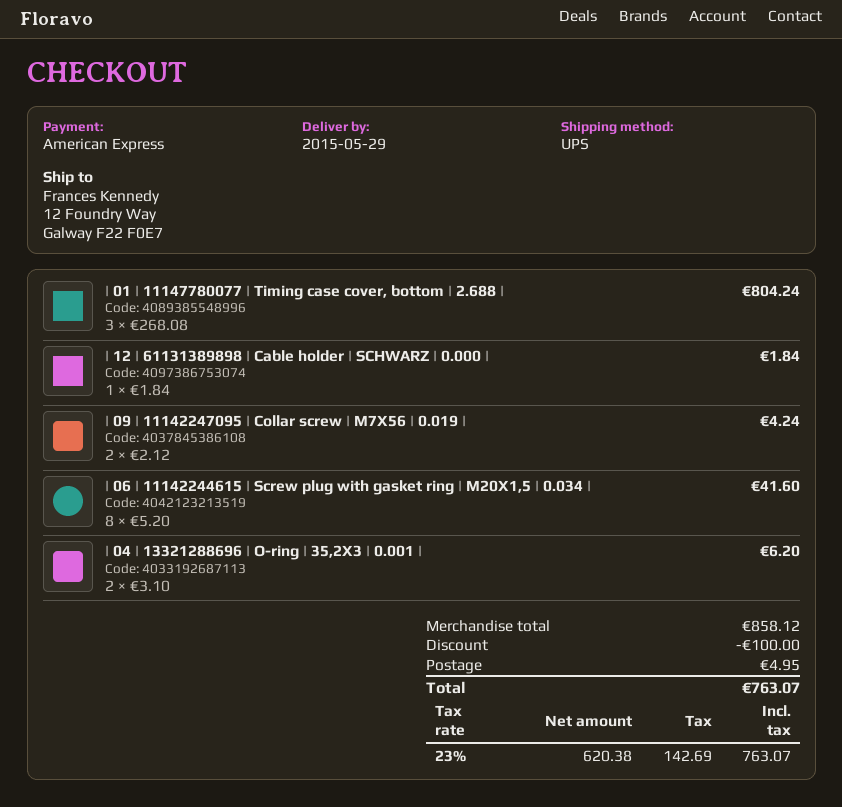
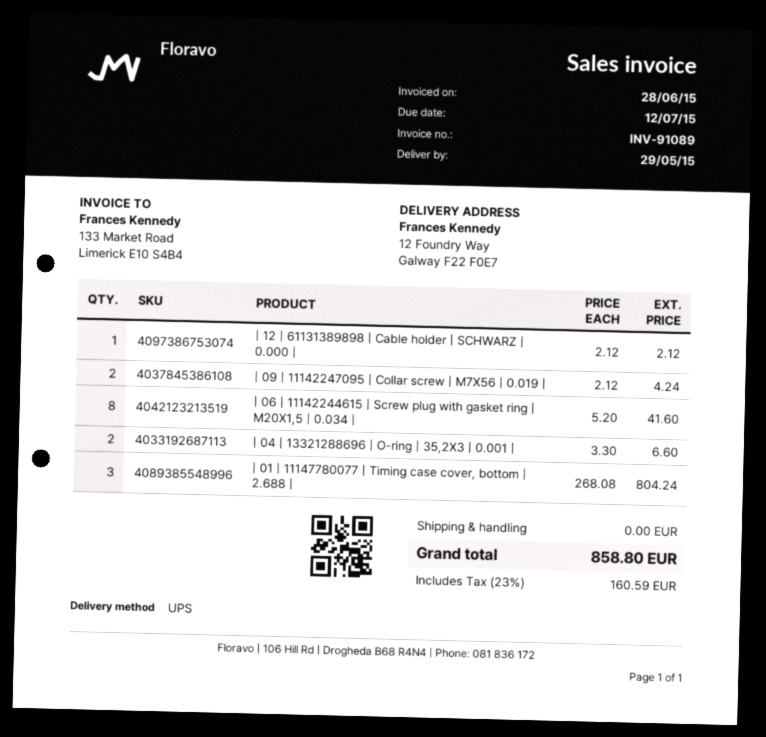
| 12 | 61131389898 | Cable holder | SCHWARZ | 0.000 |: 1 x 1.84 = 1.84 -> 1 x 2.12 = 2.12
| 04 | 13321288696 | O-ring | 35,2X3 | 0.001 |: 2 x 3.10 = 6.20 -> 2 x 3.30 = 6.60
discount: 100.00 -> none
shipping: 4.95 -> 0.00
tax: 23% = 142.69 -> 23% = 160.59
total: 763.07 -> 858.80

